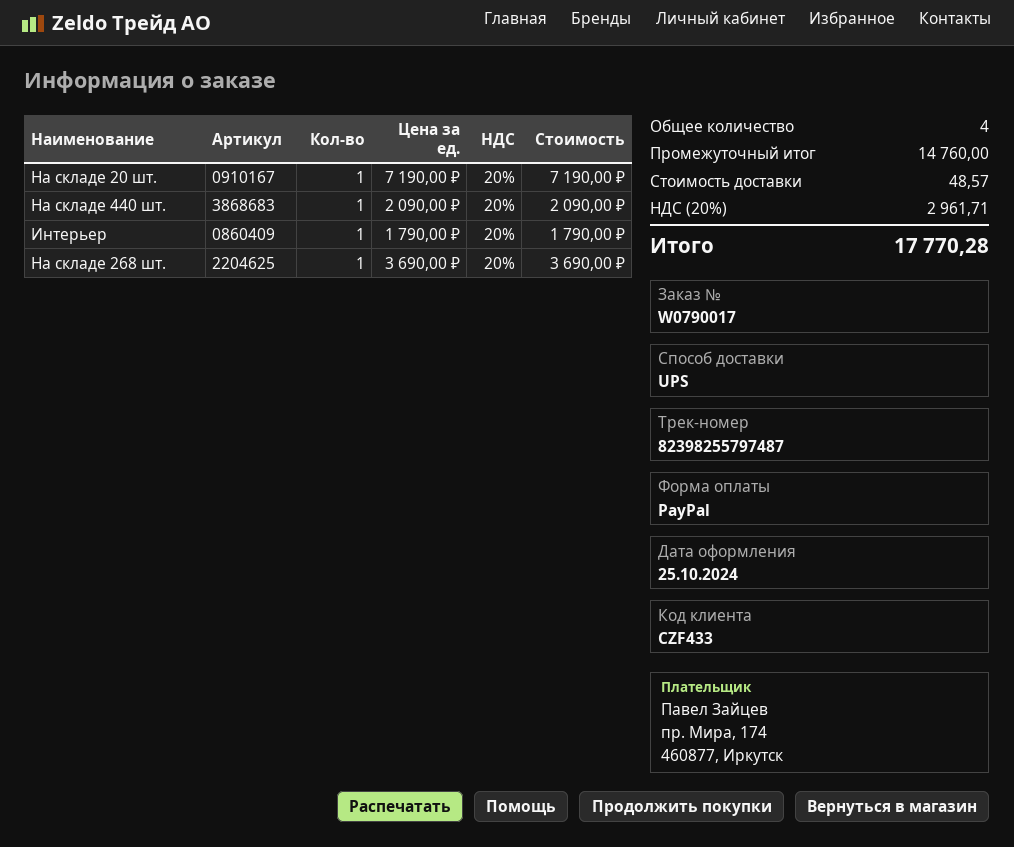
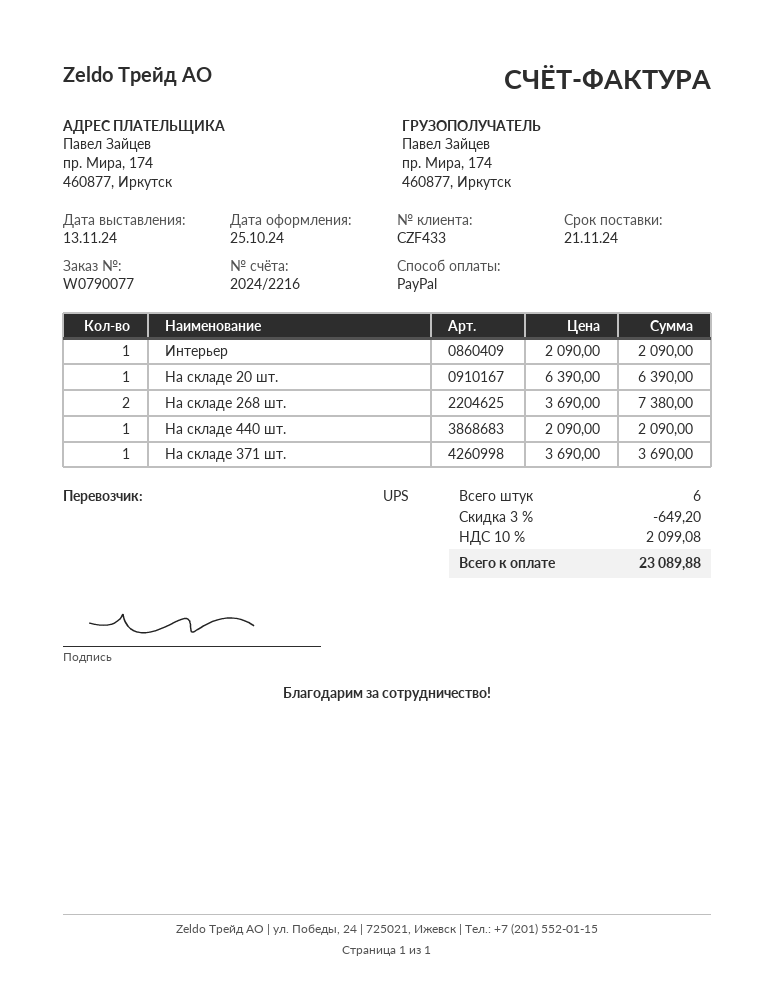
order number: W0790017 -> W0790077
На складе 20 шт.: 1 x 7190.00 = 7190.00 -> 1 x 6390.00 = 6390.00
Интерьер: 1 x 1790.00 = 1790.00 -> 1 x 2090.00 = 2090.00
На складе 268 шт.: 1 x 3690.00 = 3690.00 -> 2 x 3690.00 = 7380.00
На складе 371 шт.: none -> 1 x 3690.00 = 3690.00
total quantity: 4 -> 6
discount: none -> 3% = 649.20
shipping: 48.57 -> none
tax: 20% = 2961.71 -> 10% = 2099.08
total: 17770.28 -> 23089.88

